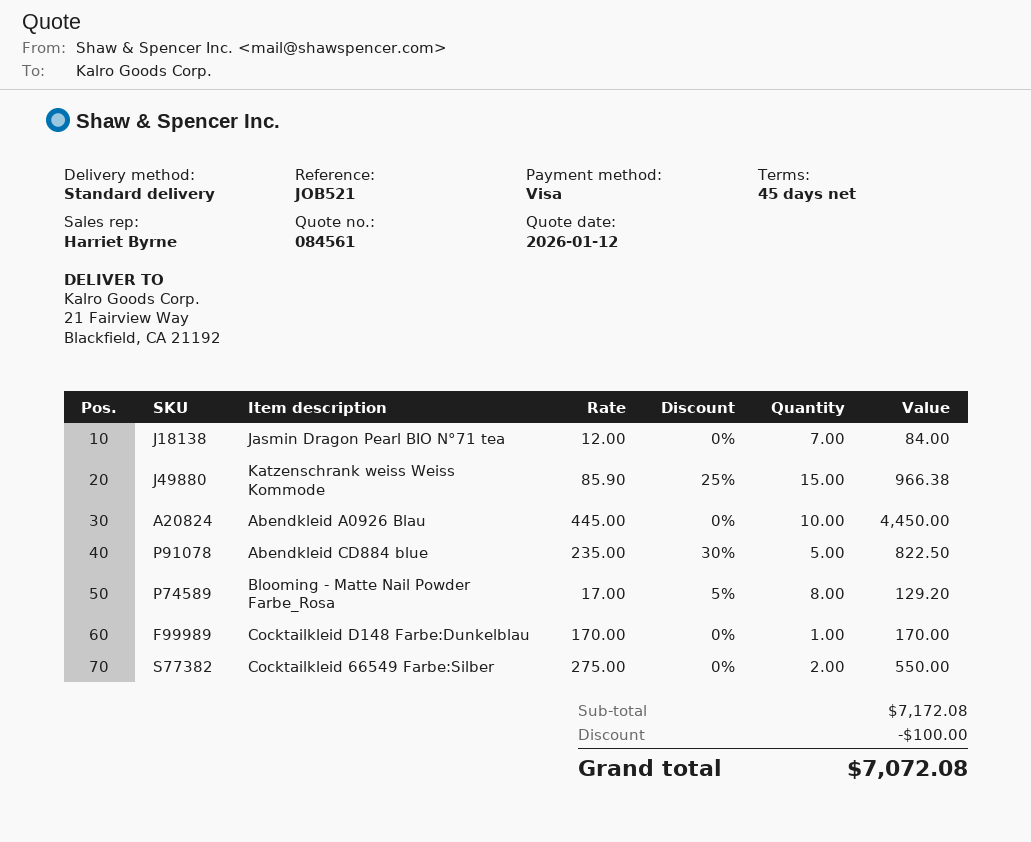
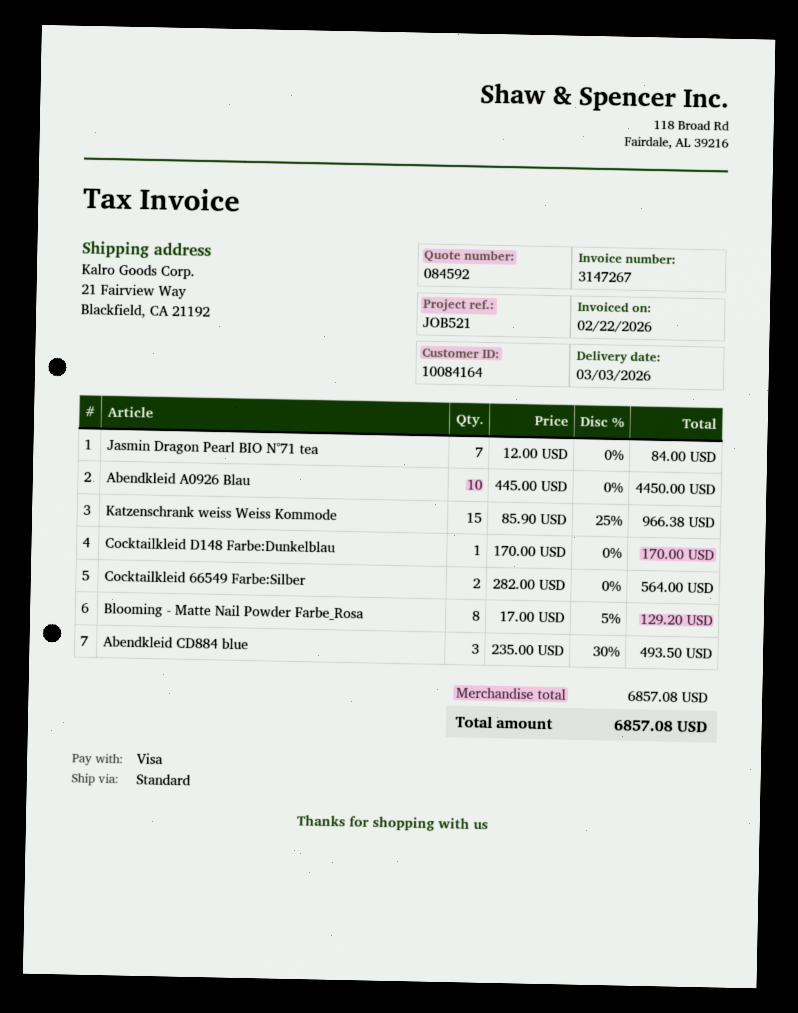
quote number: 084561 -> 084592
Abendkleid CD884 blue: 5 x 235.00 - 30% = 822.50 -> 3 x 235.00 - 30% = 493.50
Cocktailkleid 66549 Farbe:Silber: 2 x 275.00 = 550.00 -> 2 x 282.00 = 564.00
subtotal: 7172.08 -> 6857.08
discount: 100.00 -> none
total: 7072.08 -> 6857.08

